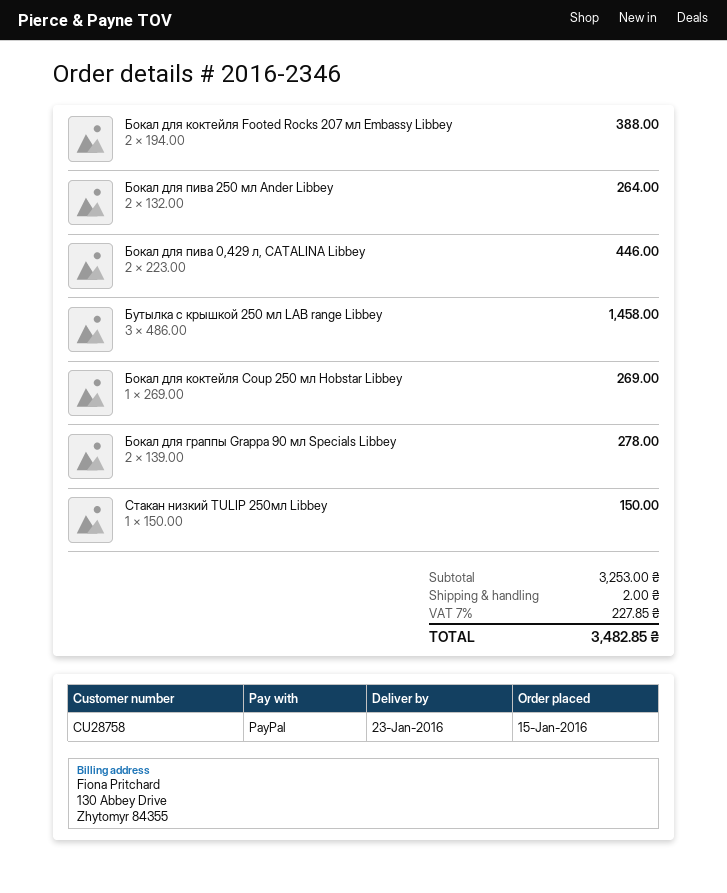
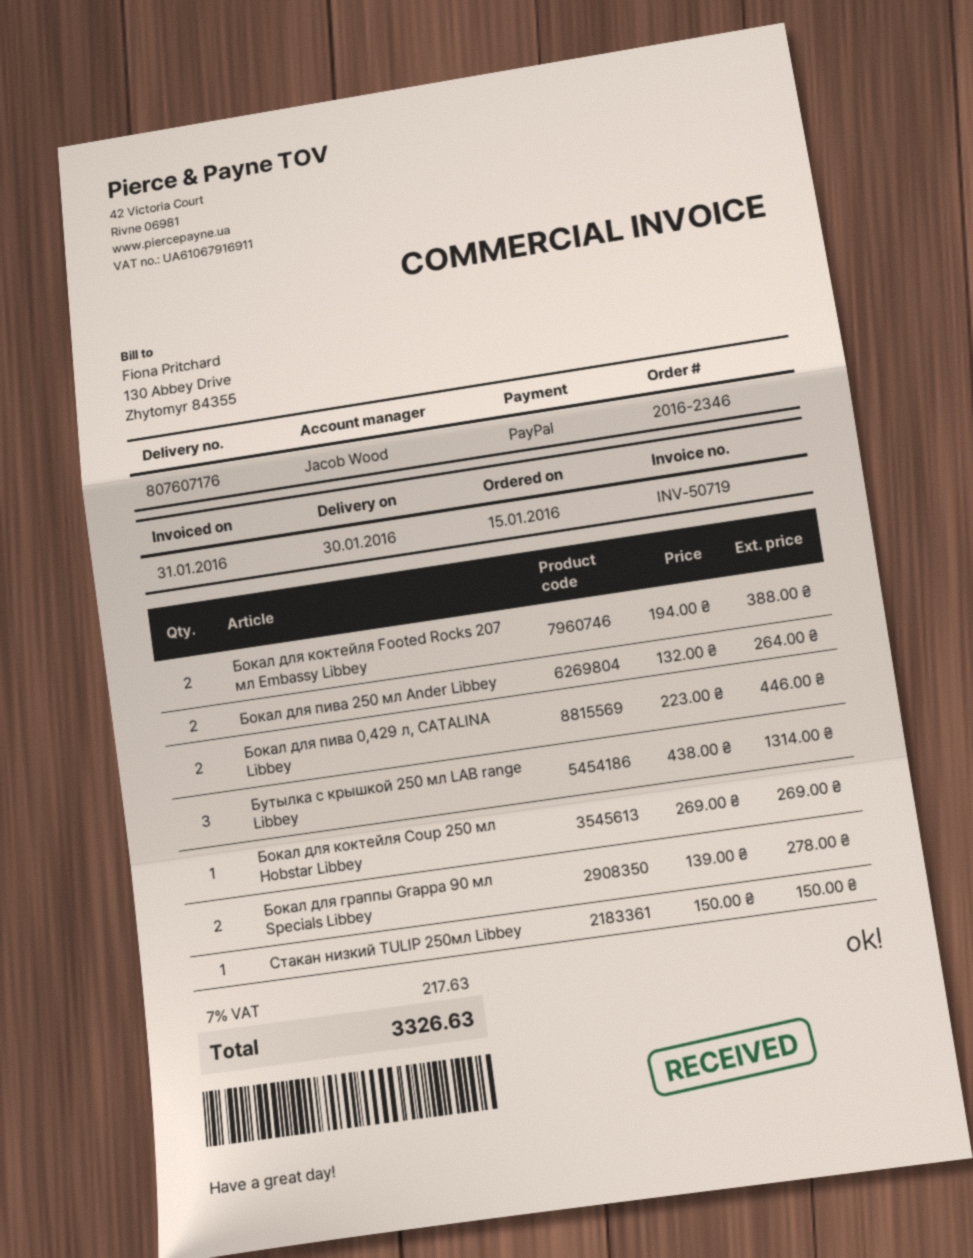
delivery date: 2016-01-23 -> 2016-01-30
Бутылка с крышкой 250 мл LAB range Libbey: 3 x 486.00 = 1458.00 -> 3 x 438.00 = 1314.00
shipping: 2.00 -> none
tax: 7% = 227.85 -> 7% = 217.63
total: 3482.85 -> 3326.63

